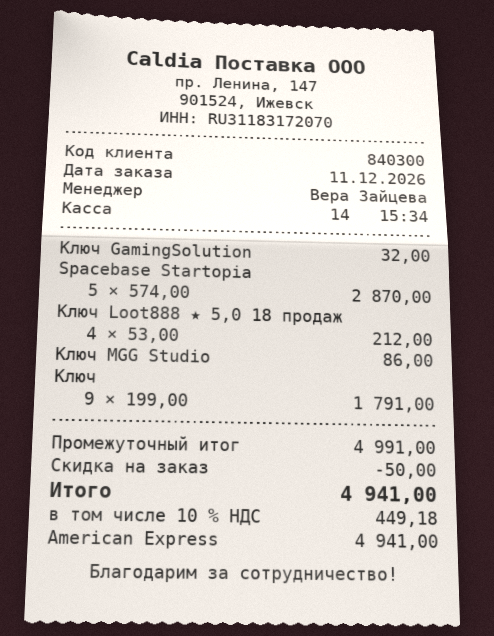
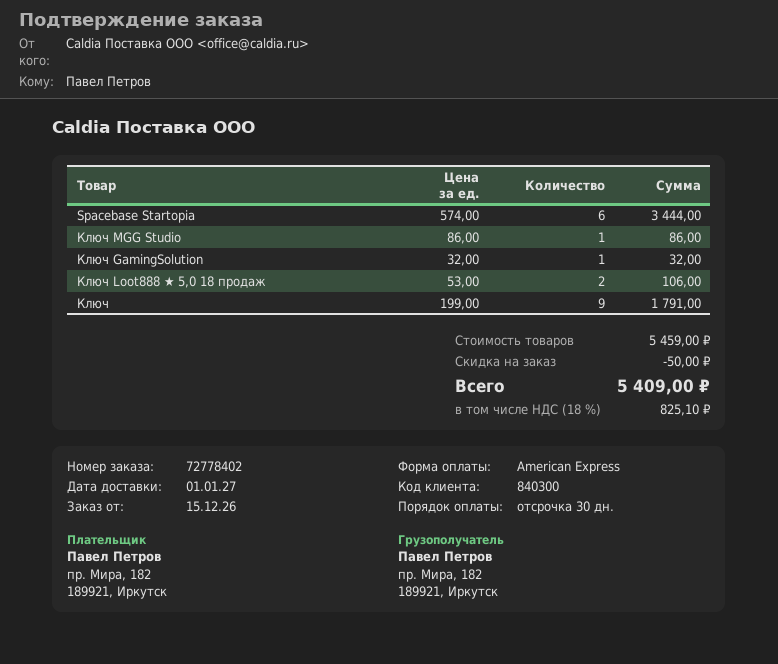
order date: 2026-12-11 -> 2026-12-15
Spacebase Startopia: 5 x 574.00 = 2870.00 -> 6 x 574.00 = 3444.00
Ключ Loot888 ★ 5,0 18 продаж: 4 x 53.00 = 212.00 -> 2 x 53.00 = 106.00
subtotal: 4991.00 -> 5459.00
tax: 10% = 449.18 -> 18% = 825.10
total: 4941.00 -> 5409.00

